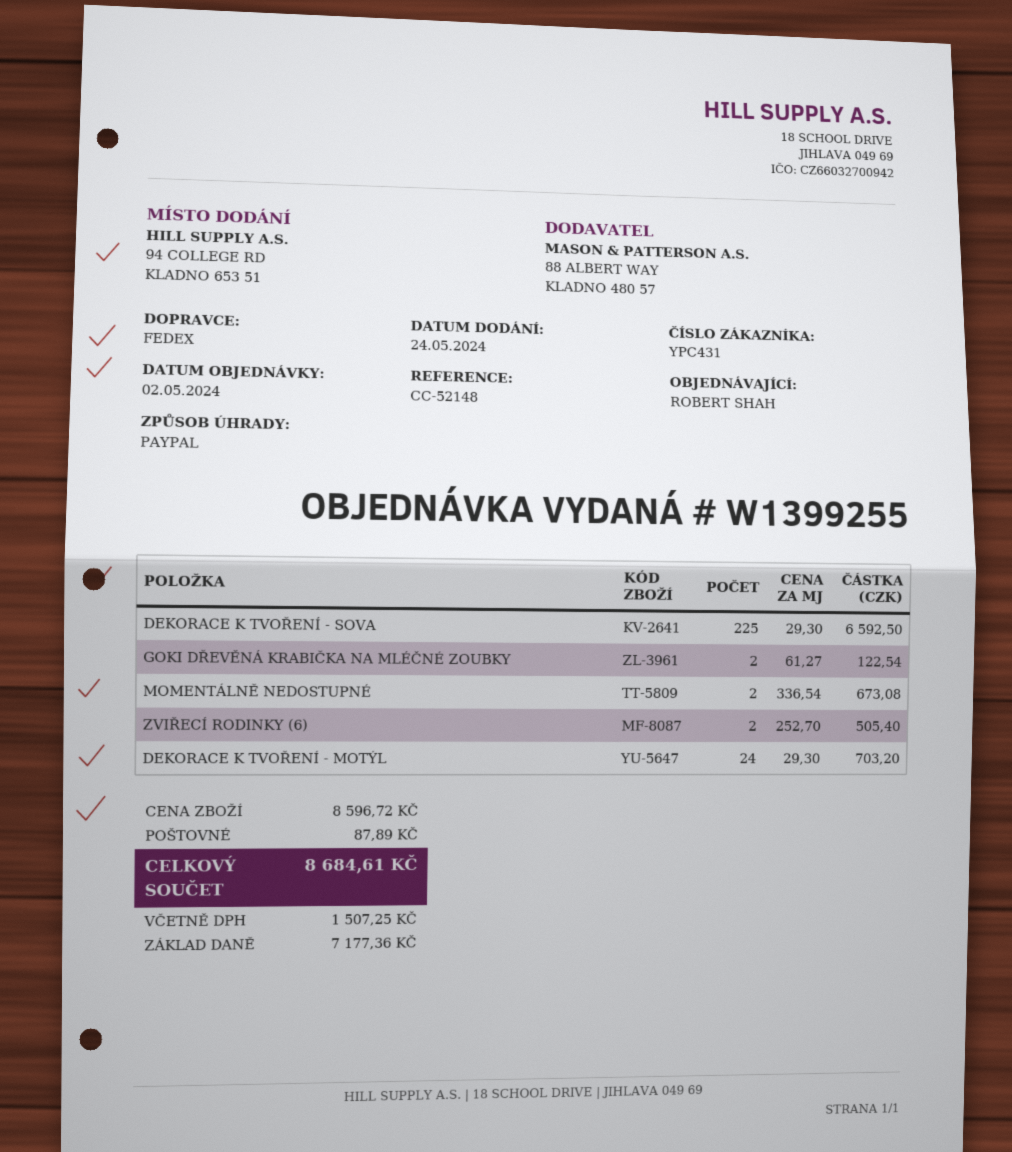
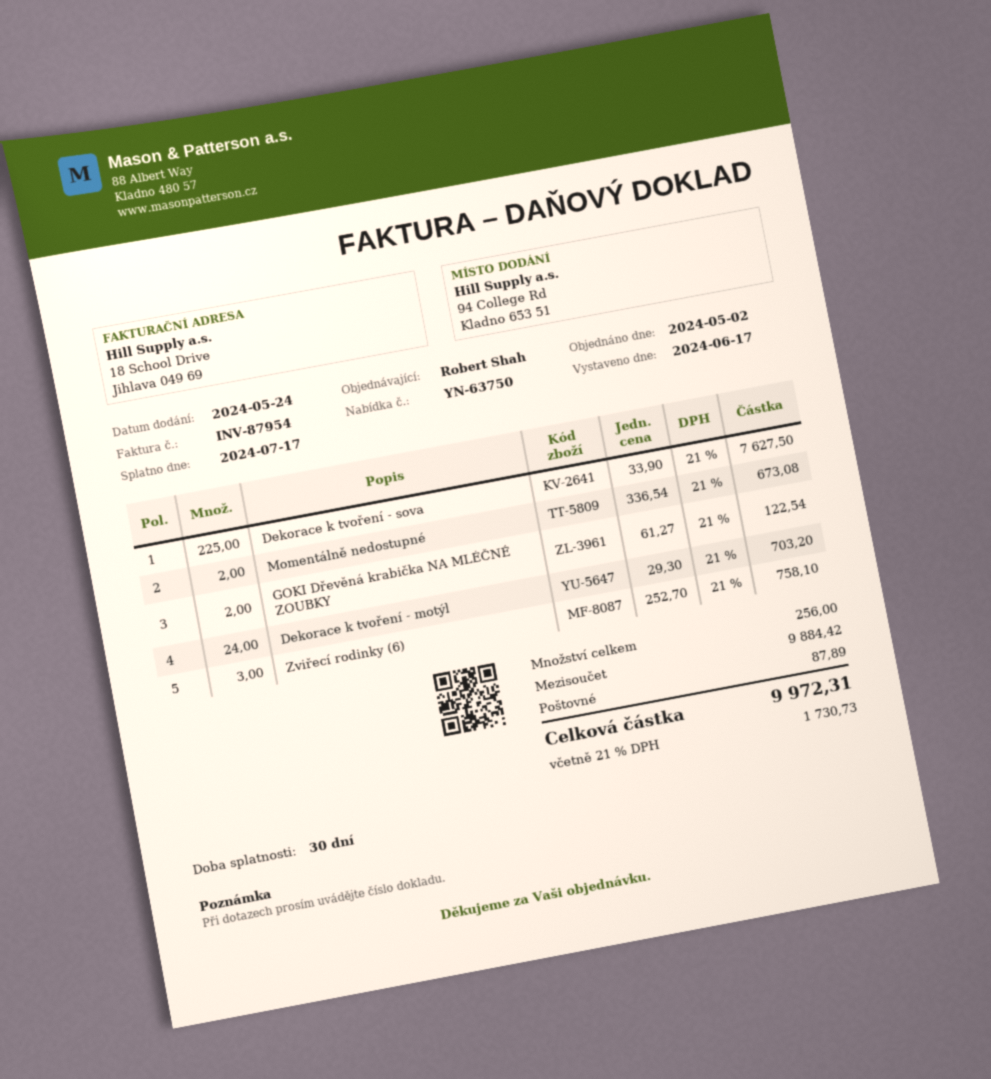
DEKORACE K TVOŘENÍ - SOVA: 225 x 29.30 = 6592.50 -> 225 x 33.90 = 7627.50
ZVIŘECÍ RODINKY (6): 2 x 252.70 = 505.40 -> 3 x 252.70 = 758.10
subtotal: 8596.72 -> 9884.42
tax: 1507.25 -> 1730.73
total: 8684.61 -> 9972.31

